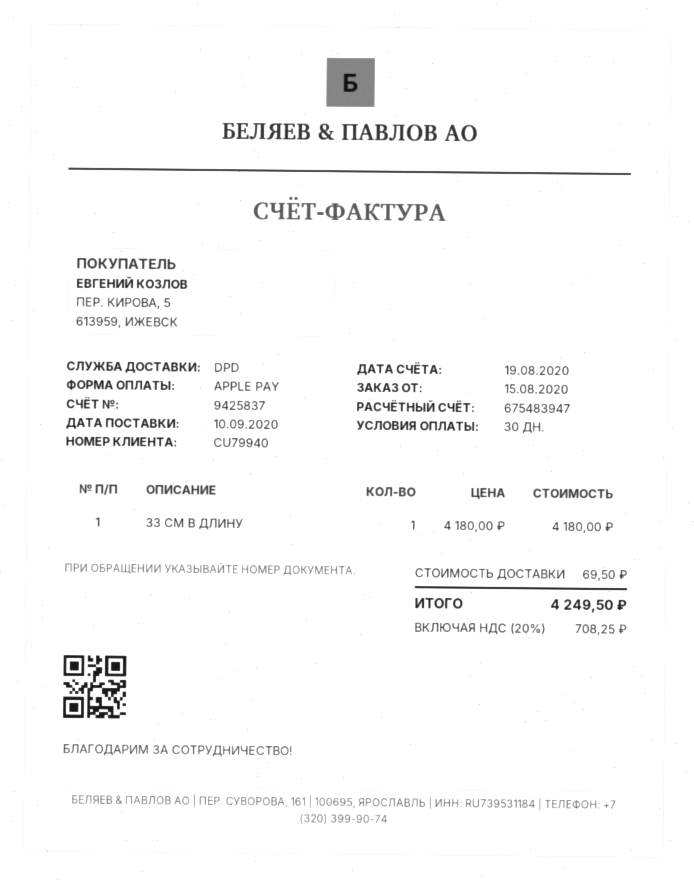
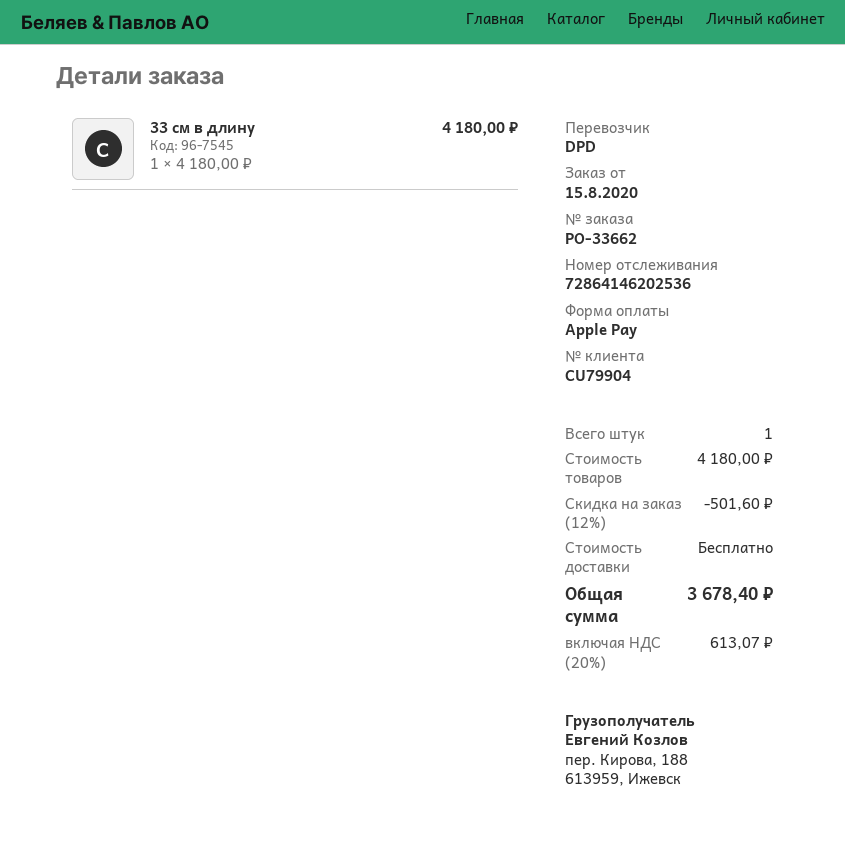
customer number: CU79940 -> CU79904
discount: none -> 12% = 501.60
shipping: 69.50 -> 0.00
tax: 20% = 708.25 -> 20% = 613.07
total: 4249.50 -> 3678.40

